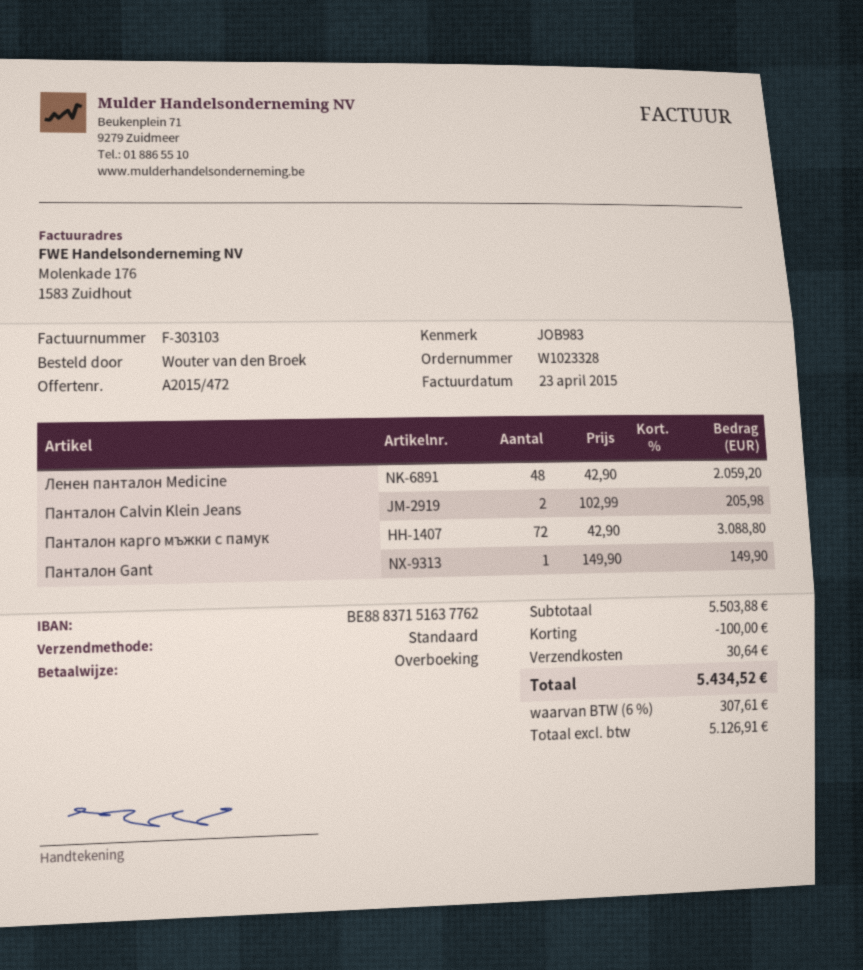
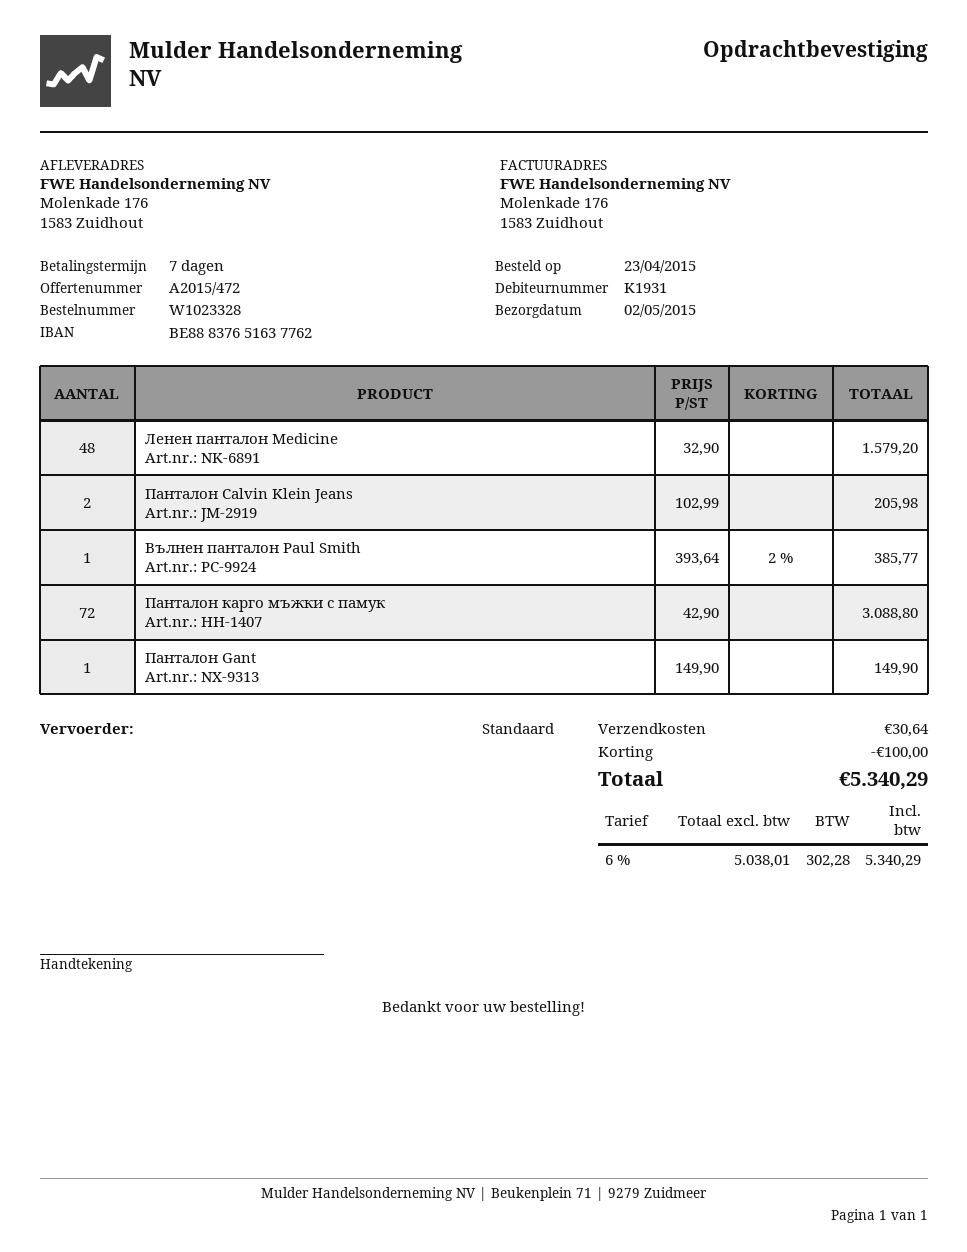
bank account: BE88837151637762 -> BE88837651637762
Ленен панталон Medicine: 48 x 42.90 = 2059.20 -> 48 x 32.90 = 1579.20
Вълнен панталон Paul Smith: none -> 1 x 393.64 - 2% = 385.77
net: 5126.91 -> 5038.01
tax: 6% = 307.61 -> 6% = 302.28
total: 5434.52 -> 5340.29

